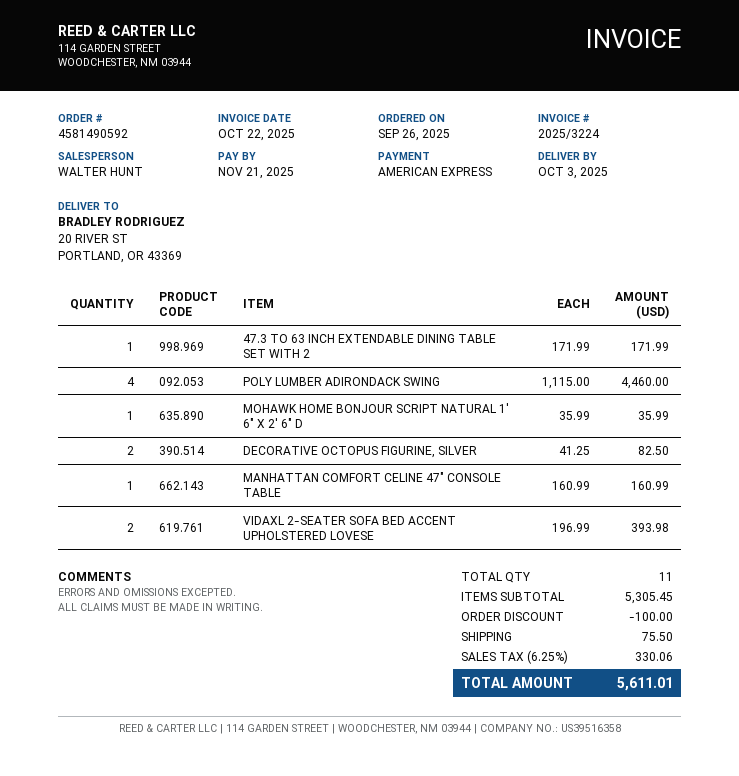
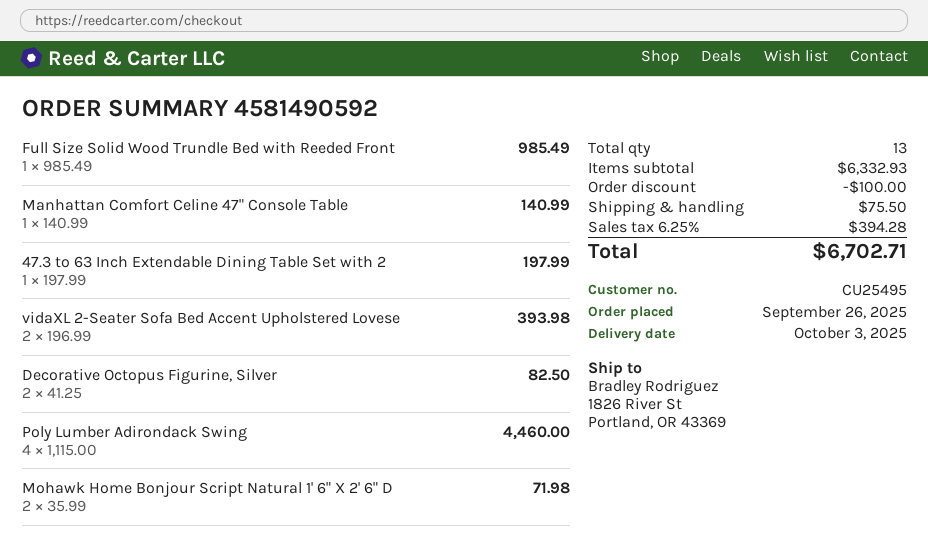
ship to: 20 RIVER ST, PORTLAND, OR 43369 -> 1826 River St, Portland, OR 43369
47.3 TO 63 INCH EXTENDABLE DINING TABLE SET WITH 2: 1 x 171.99 = 171.99 -> 1 x 197.99 = 197.99
MOHAWK HOME BONJOUR SCRIPT NATURAL 1' 6" X 2' 6" D: 1 x 35.99 = 35.99 -> 2 x 35.99 = 71.98
MANHATTAN COMFORT CELINE 47" CONSOLE TABLE: 1 x 160.99 = 160.99 -> 1 x 140.99 = 140.99
Full Size Solid Wood Trundle Bed with Reeded Front: none -> 1 x 985.49 = 985.49
total quantity: 11 -> 13
subtotal: 5305.45 -> 6332.93
tax: 6.25% = 330.06 -> 6.25% = 394.28
total: 5611.01 -> 6702.71

